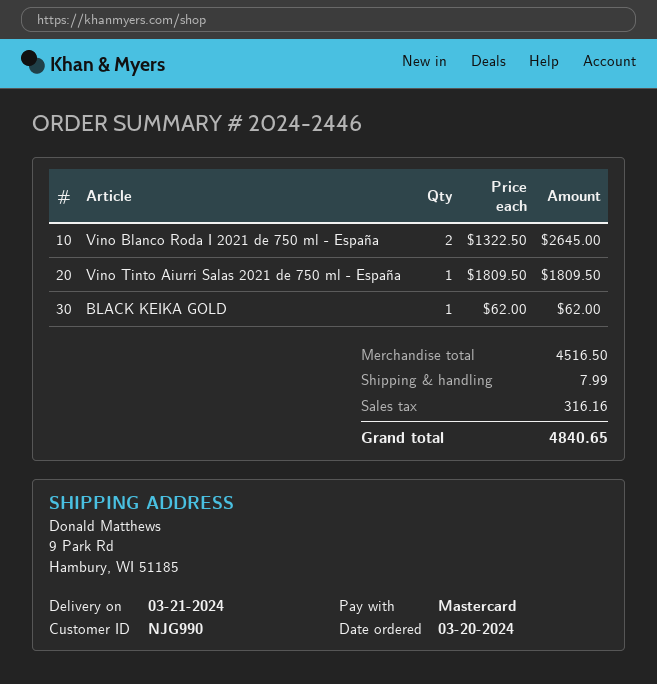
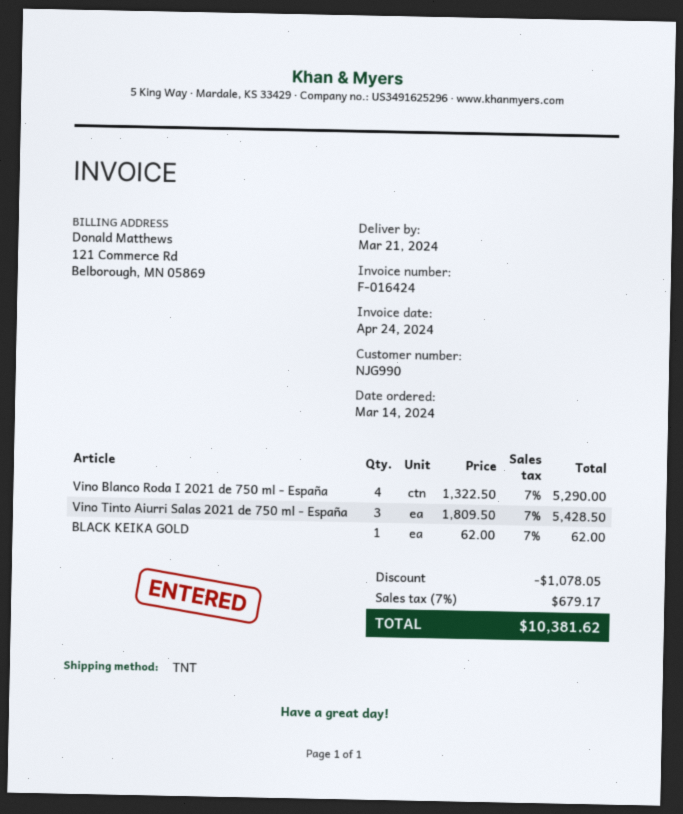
order date: 2024-03-20 -> 2024-03-14
Vino Blanco Roda I 2021 de 750 ml - España: 2 x 1322.50 = 2645.00 -> 4 x 1322.50 = 5290.00
Vino Tinto Aiurri Salas 2021 de 750 ml - España: 1 x 1809.50 = 1809.50 -> 3 x 1809.50 = 5428.50
discount: none -> 1078.05
shipping: 7.99 -> none
tax: 316.16 -> 679.17
total: 4840.65 -> 10381.62

